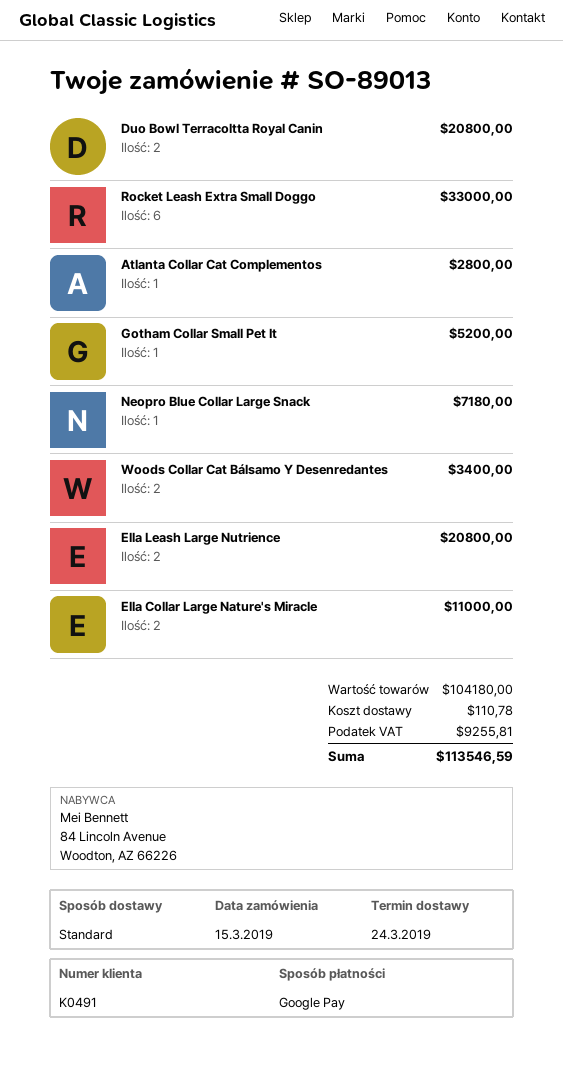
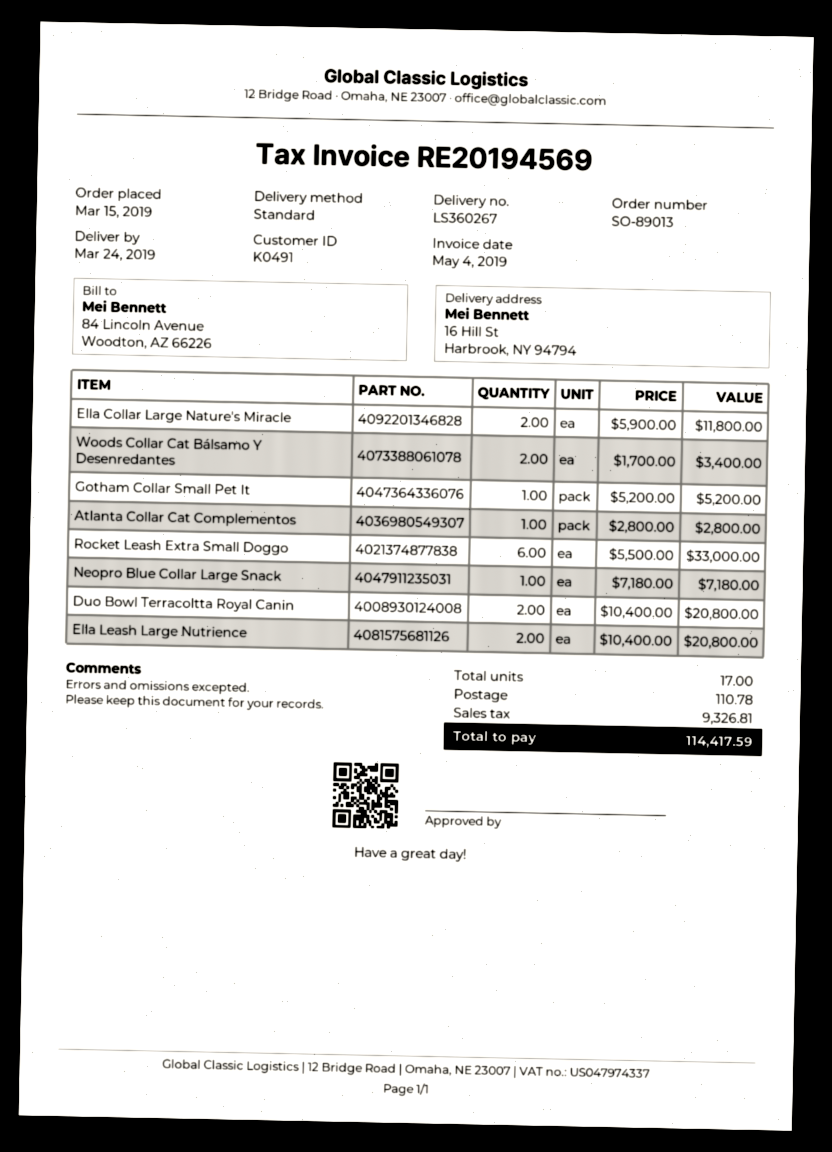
Ella Collar Large Nature's Miracle: 2 for 11000.00 -> 2 for 11800.00
tax: 9255.81 -> 9326.81
total: 113546.59 -> 114417.59

